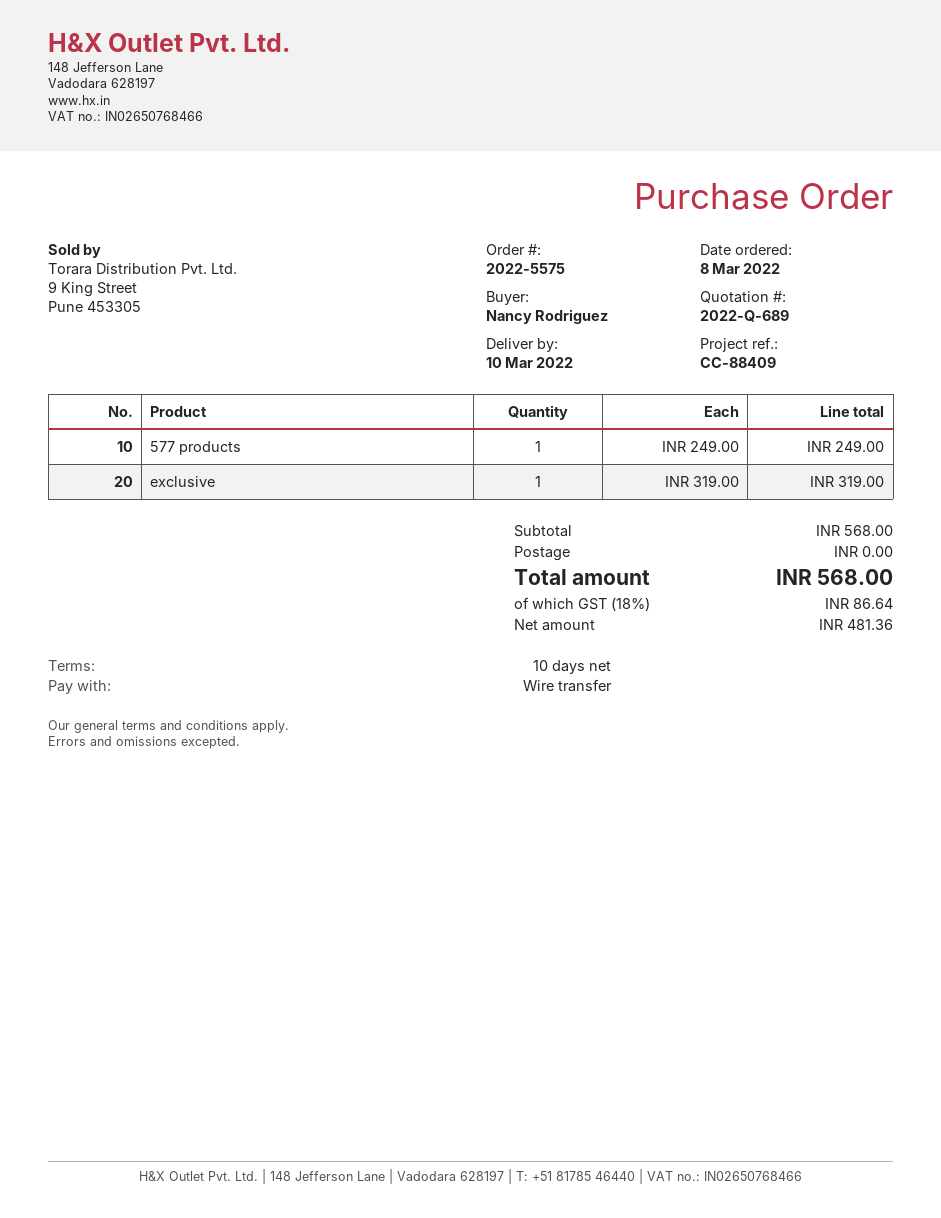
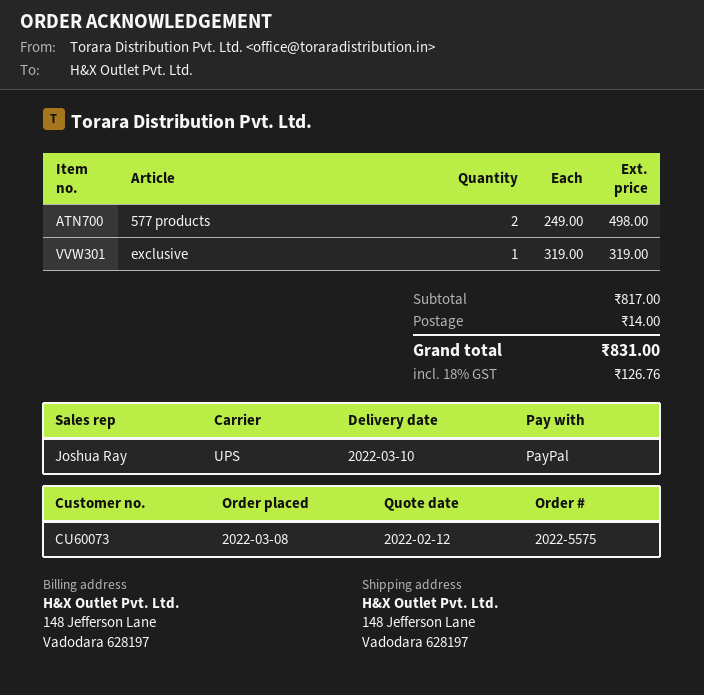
payment method: bank transfer -> PayPal
577 products: 1 x 249.00 = 249.00 -> 2 x 249.00 = 498.00
subtotal: 568.00 -> 817.00
shipping: 0.00 -> 14.00
tax: 18% = 86.64 -> 18% = 126.76
total: 568.00 -> 831.00

